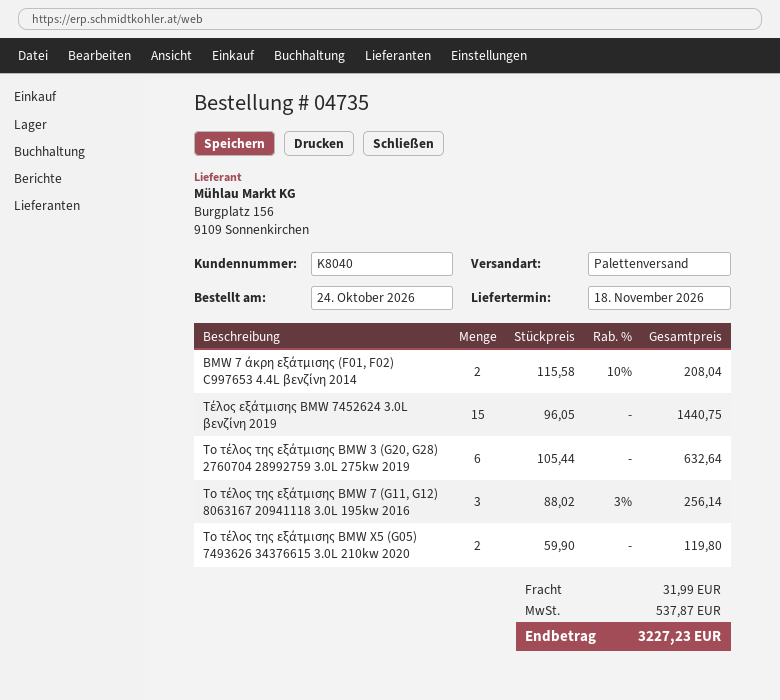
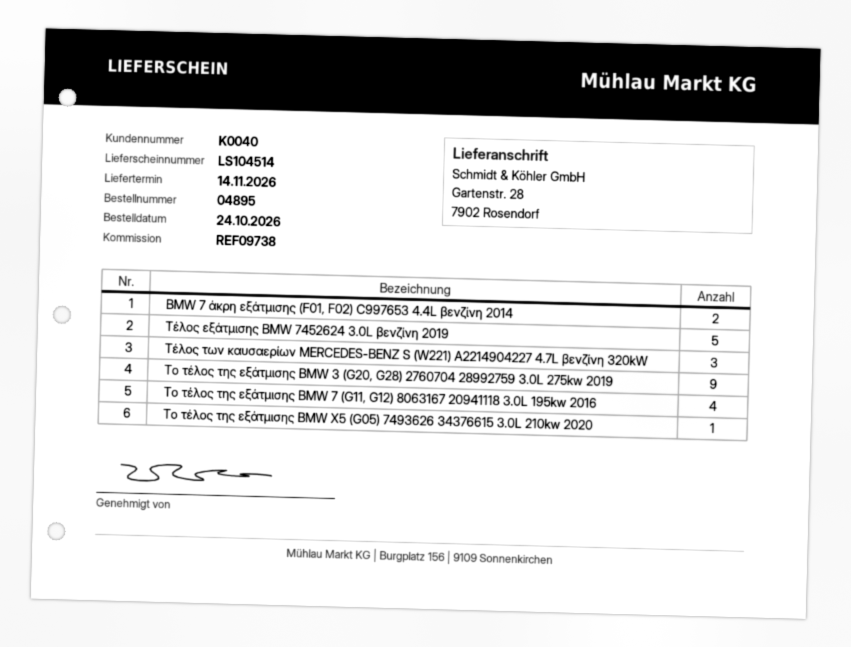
order number: 04735 -> 04895
delivery date: 2026-11-18 -> 2026-11-14
customer number: K8040 -> K0040
Τέλος εξάτμισης BMW 7452624 3.0L βενζίνη 2019: 15 -> 5
Το τέλος της εξάτμισης BMW 3 (G20, G28) 2760704 28992759 3.0L 275kw 2019: 6 -> 9
Το τέλος της εξάτμισης BMW 7 (G11, G12) 8063167 20941118 3.0L 195kw 2016: 3 -> 4
Το τέλος της εξάτμισης BMW X5 (G05) 7493626 34376615 3.0L 210kw 2020: 2 -> 1
Τέλος των καυσαερίων MERCEDES-BENZ S (W221) A2214904227 4.7L βενζίνη 320kW: none -> 3

